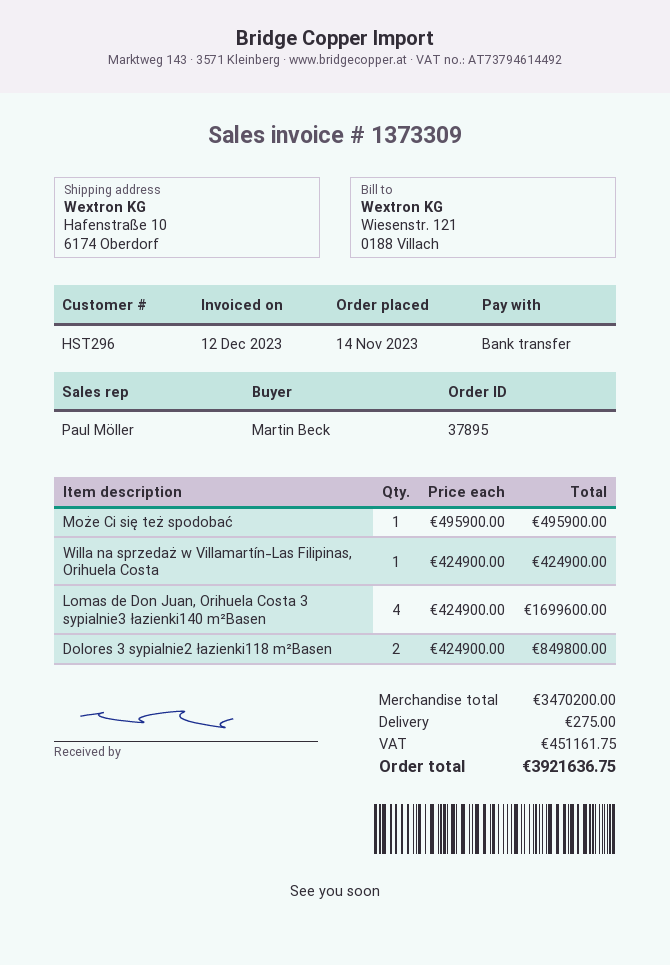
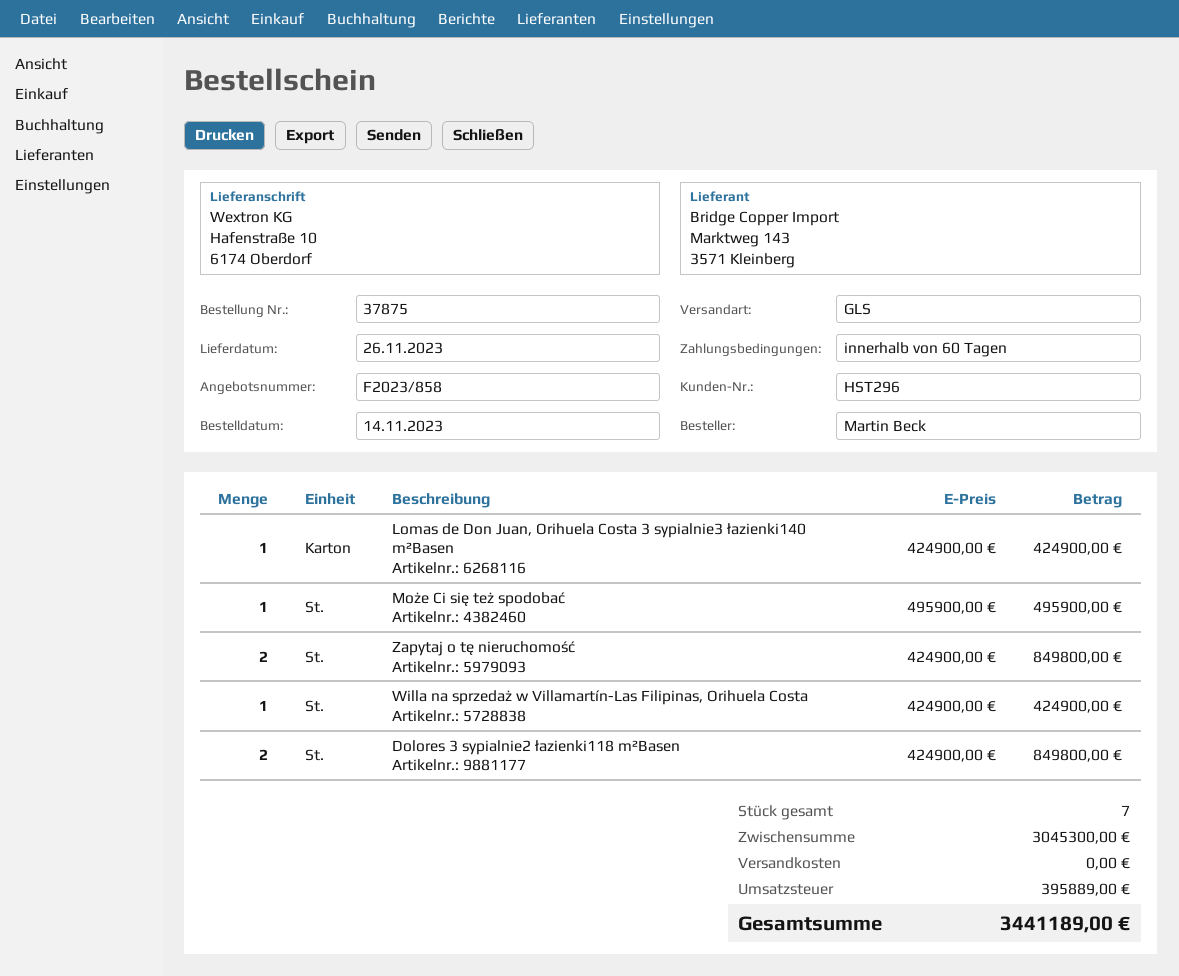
order number: 37895 -> 37875
Lomas de Don Juan, Orihuela Costa 3 sypialnie3 łazienki140 m²Basen: 4 x 424900.00 = 1699600.00 -> 1 x 424900.00 = 424900.00
Zapytaj o tę nieruchomość: none -> 2 x 424900.00 = 849800.00
subtotal: 3470200.00 -> 3045300.00
shipping: 275.00 -> 0.00
tax: 451161.75 -> 395889.00
total: 3921636.75 -> 3441189.00

